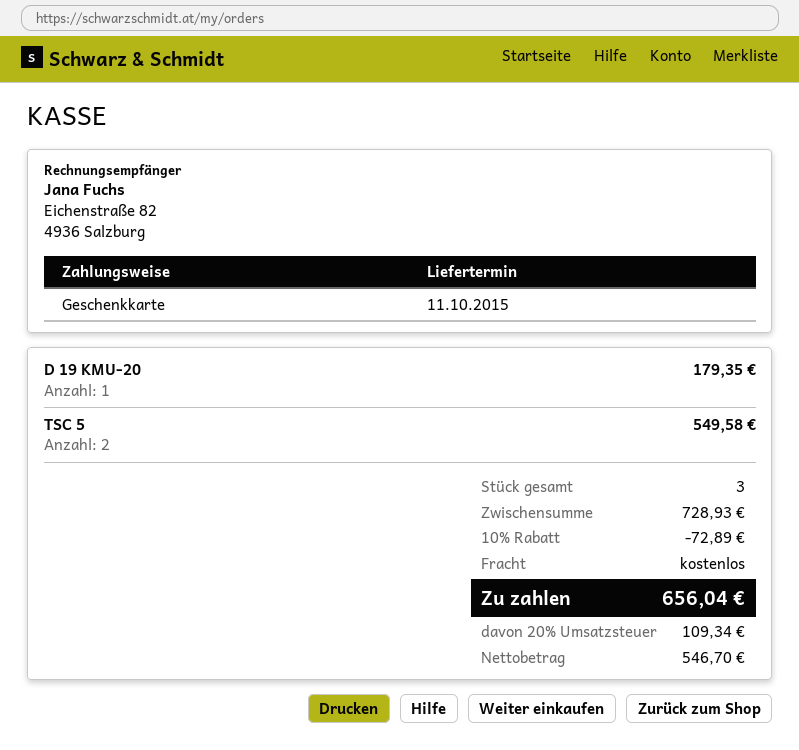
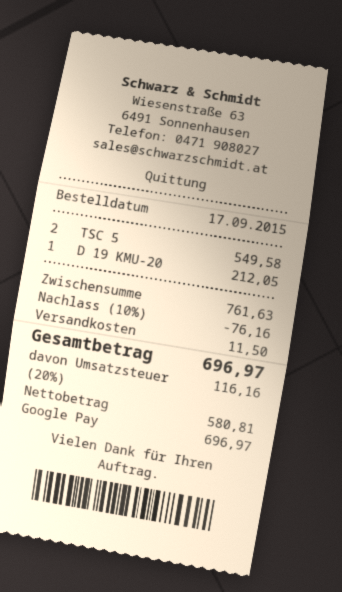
payment method: gift card -> Google Pay
D 19 KMU-20: 1 for 179.35 -> 1 for 212.05
subtotal: 728.93 -> 761.63
discount: 10% = 72.89 -> 10% = 76.16
shipping: 0.00 -> 11.50
net: 546.70 -> 580.81
tax: 20% = 109.34 -> 20% = 116.16
total: 656.04 -> 696.97

